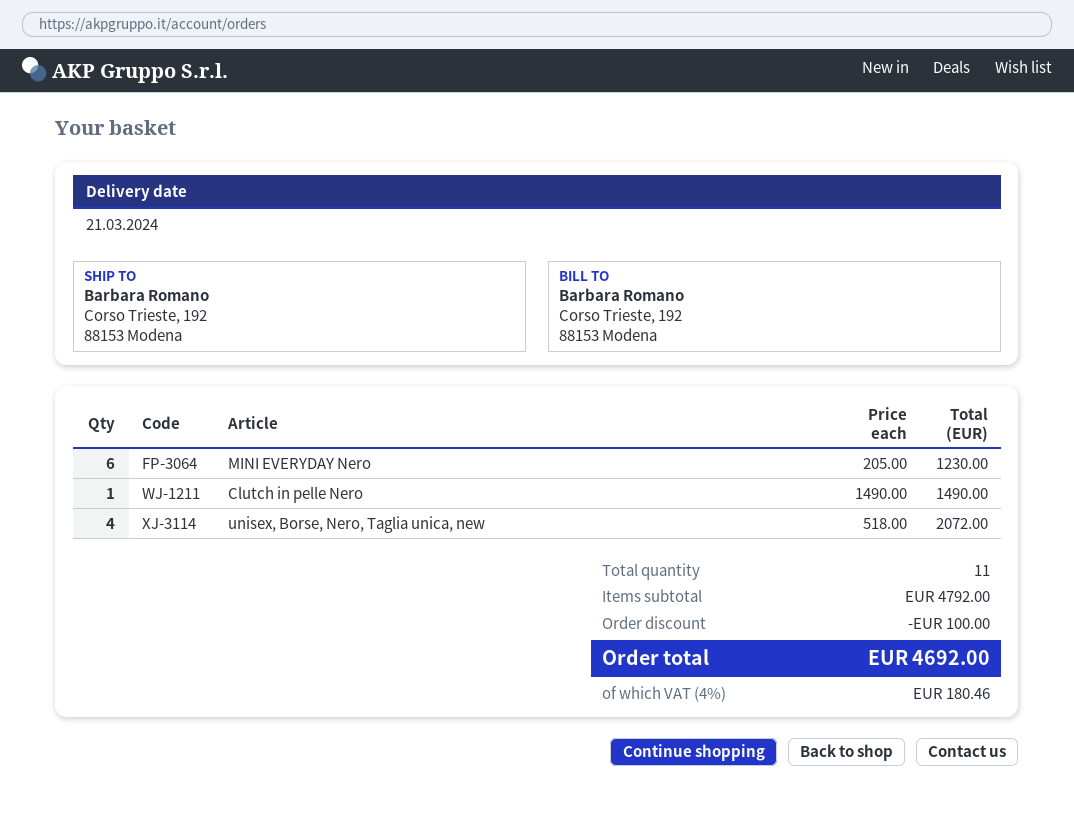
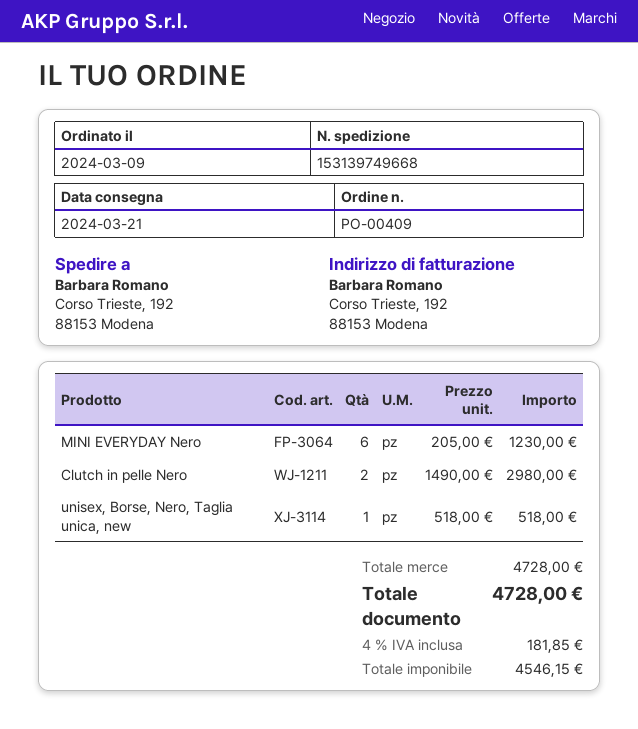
Clutch in pelle Nero: 1 x 1490.00 = 1490.00 -> 2 x 1490.00 = 2980.00
unisex, Borse, Nero, Taglia unica, new: 4 x 518.00 = 2072.00 -> 1 x 518.00 = 518.00
subtotal: 4792.00 -> 4728.00
discount: 100.00 -> none
tax: 4% = 180.46 -> 4% = 181.85
total: 4692.00 -> 4728.00

